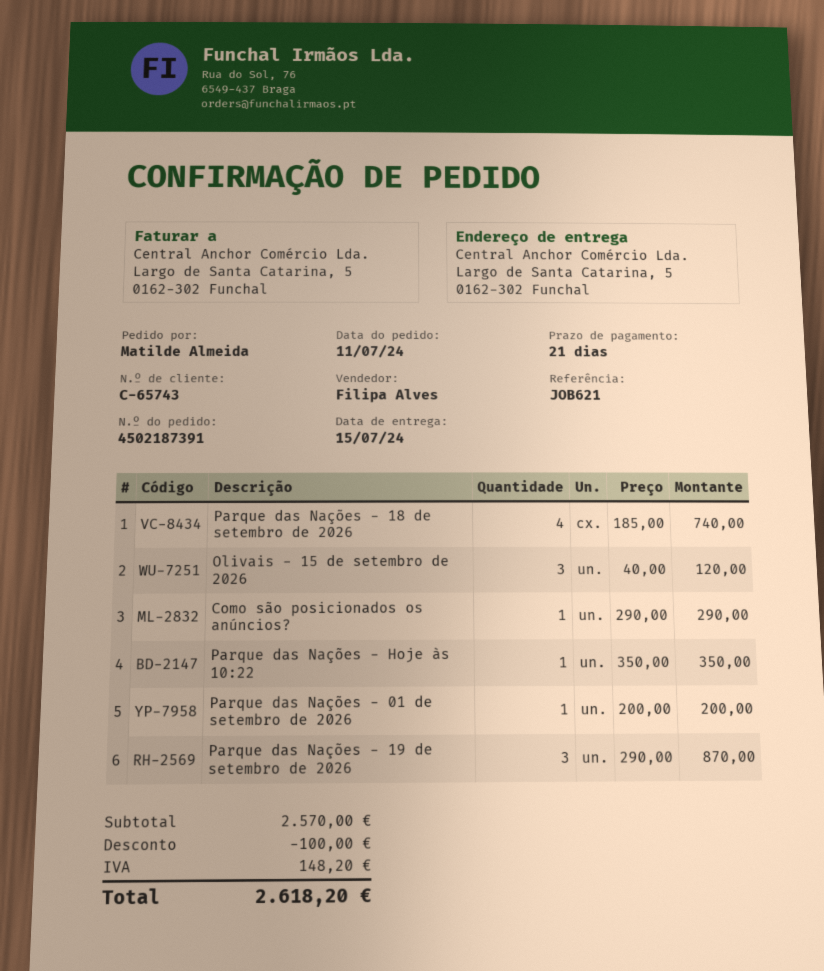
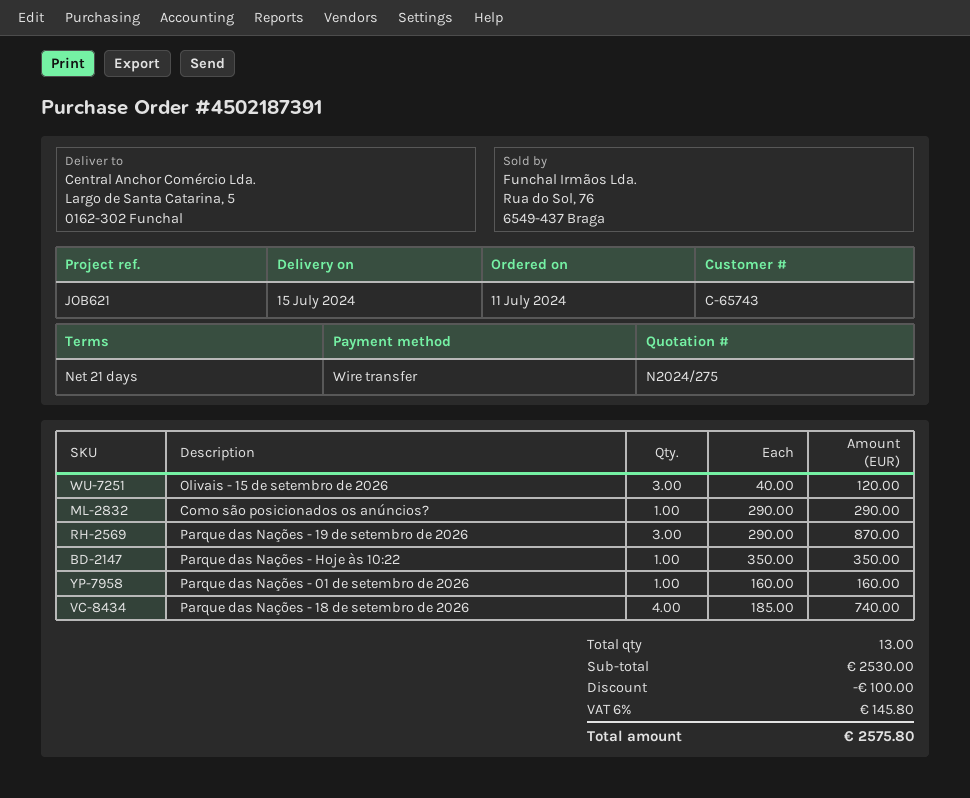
Parque das Nações - 01 de setembro de 2026: 1 x 200.00 = 200.00 -> 1 x 160.00 = 160.00
subtotal: 2570.00 -> 2530.00
tax: 148.20 -> 145.80
total: 2618.20 -> 2575.80

